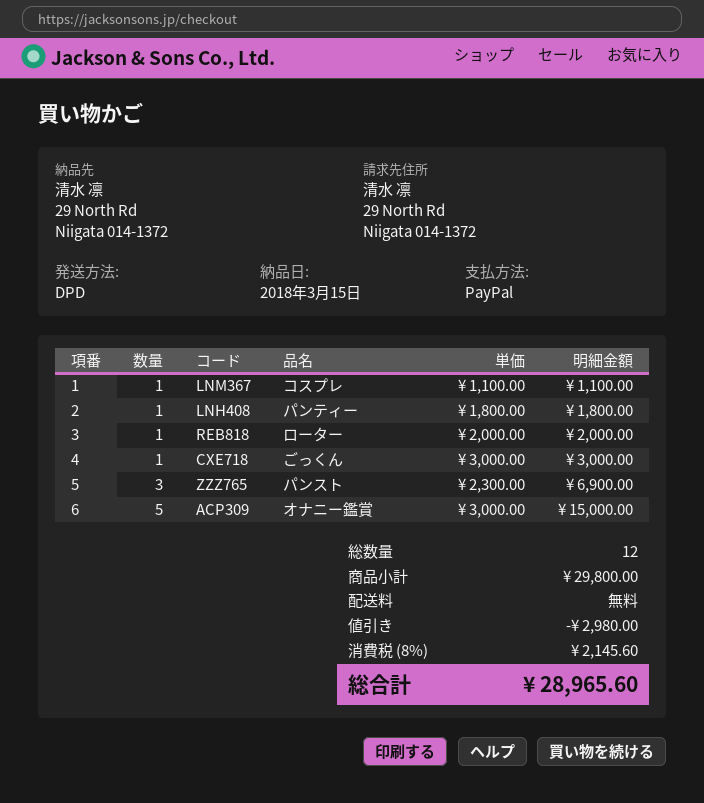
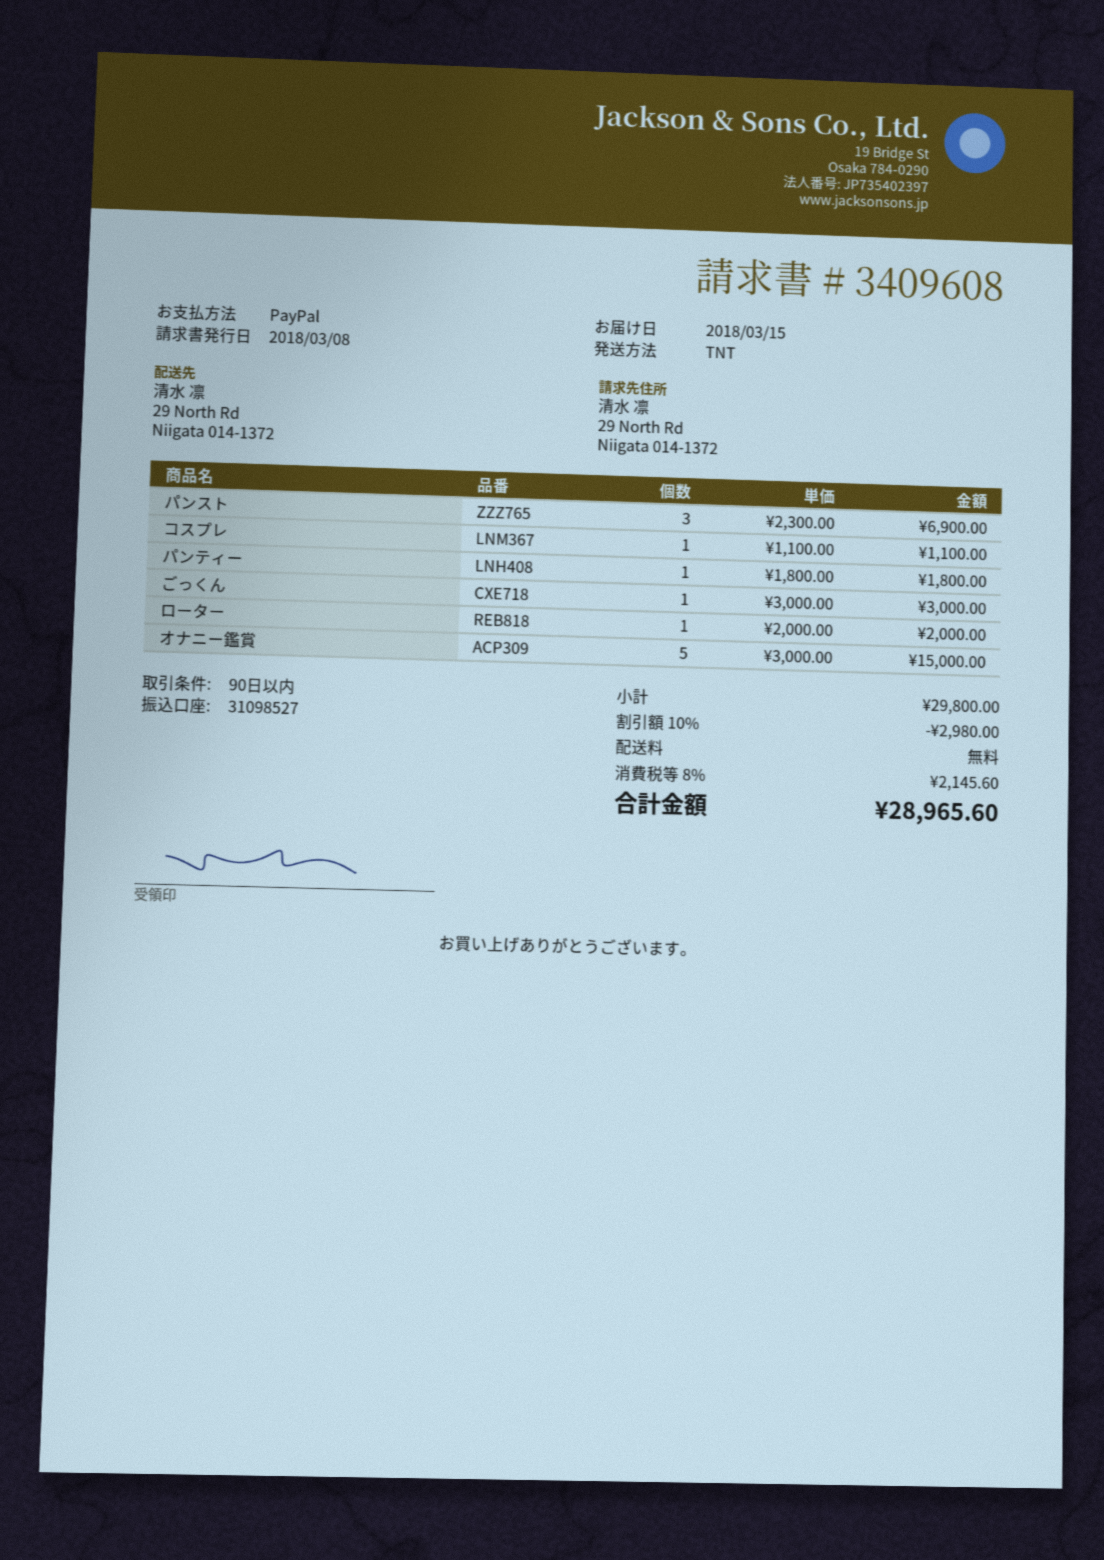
shipping method: DPD -> TNT

